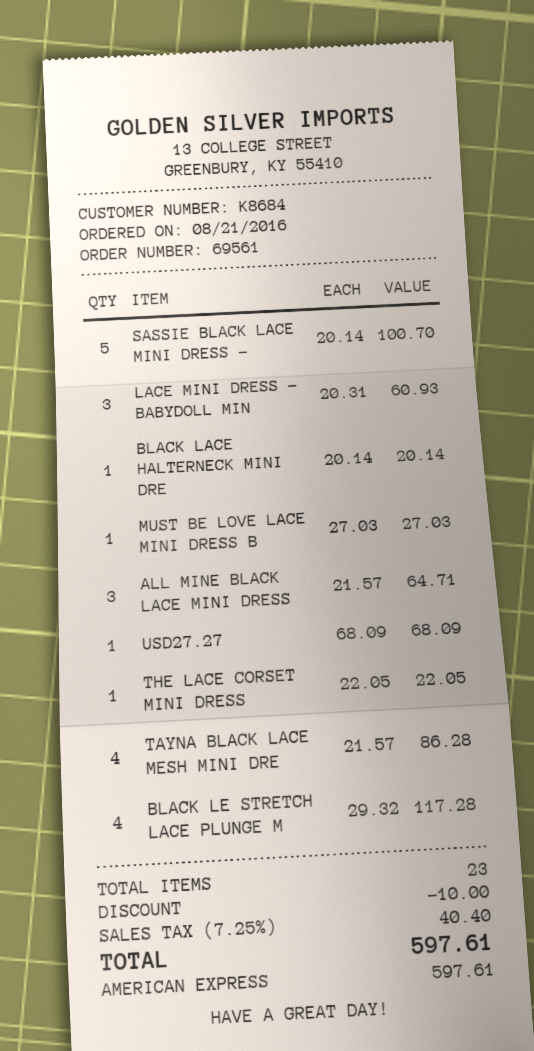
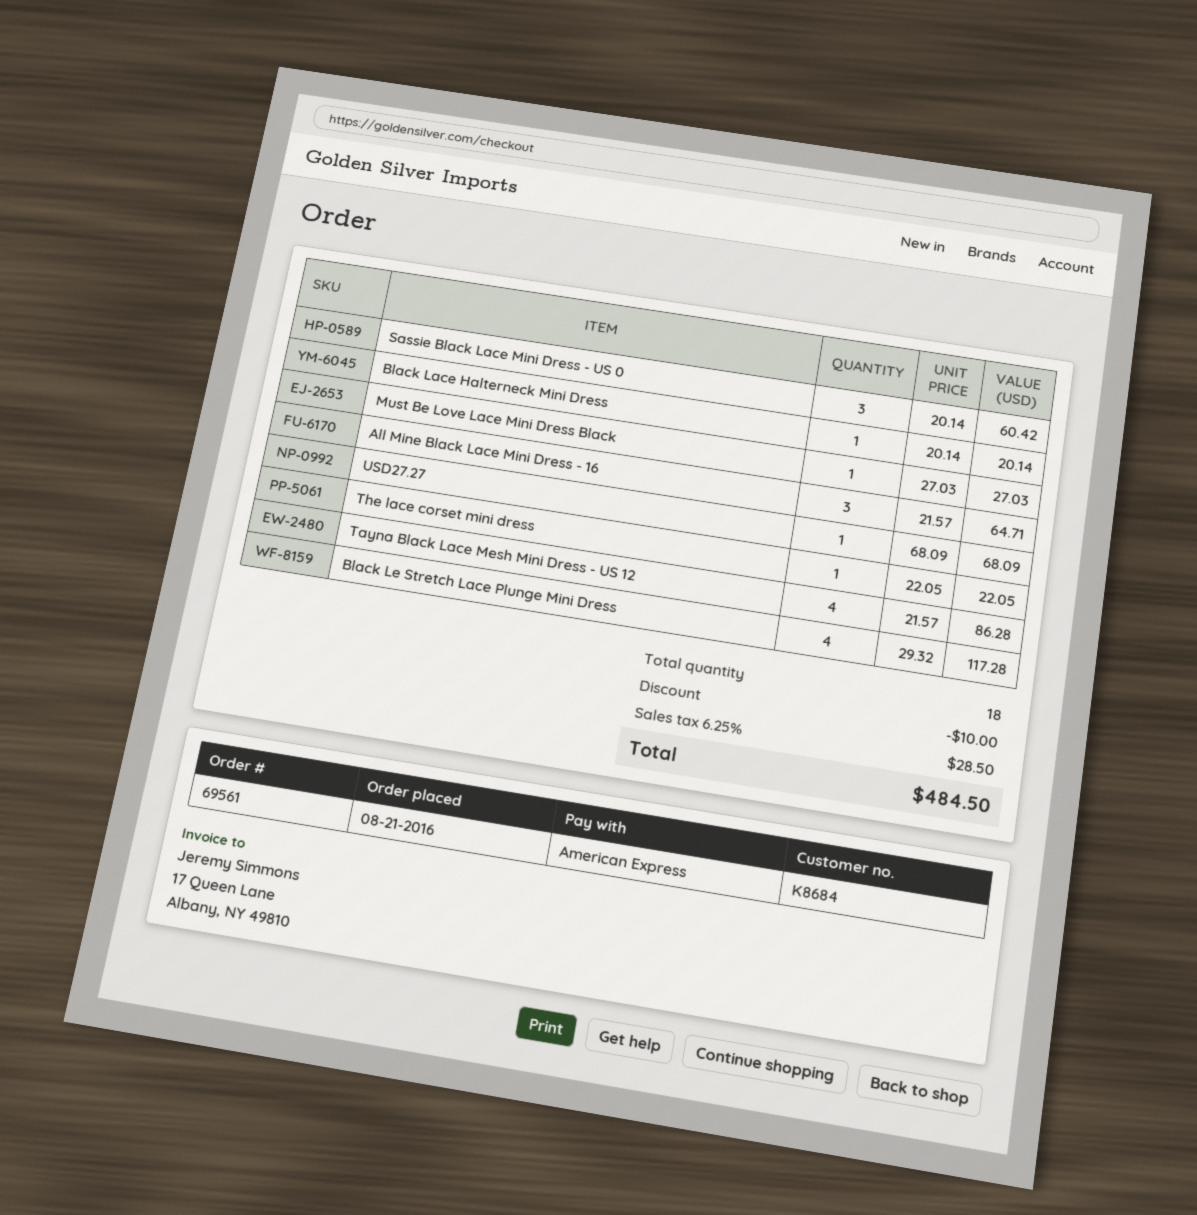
SASSIE BLACK LACE MINI DRESS -: 5 x 20.14 = 100.70 -> 3 x 20.14 = 60.42
LACE MINI DRESS - BABYDOLL MIN: 3 x 20.31 = 60.93 -> none
total quantity: 23 -> 18
tax: 7.25% = 40.40 -> 6.25% = 28.50
total: 597.61 -> 484.50

